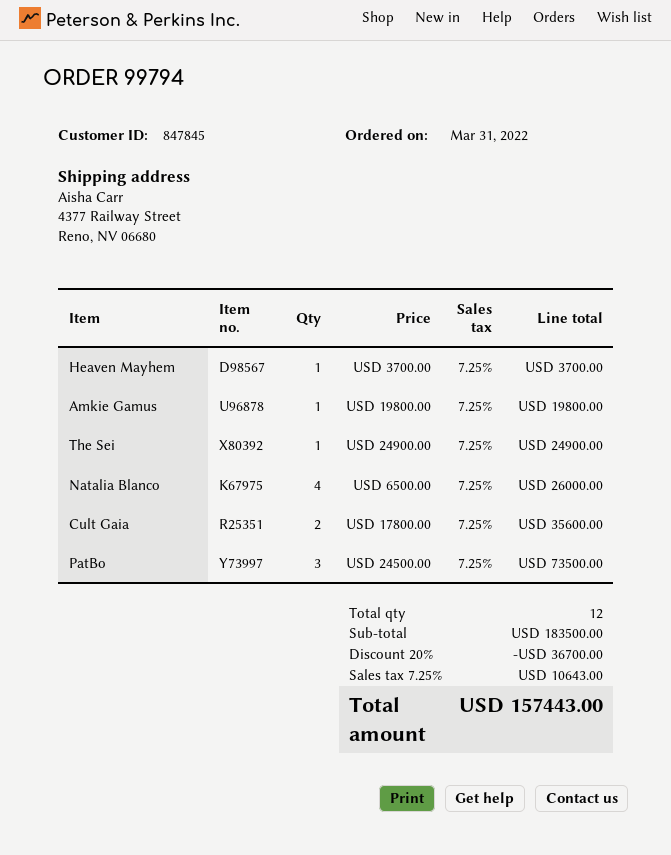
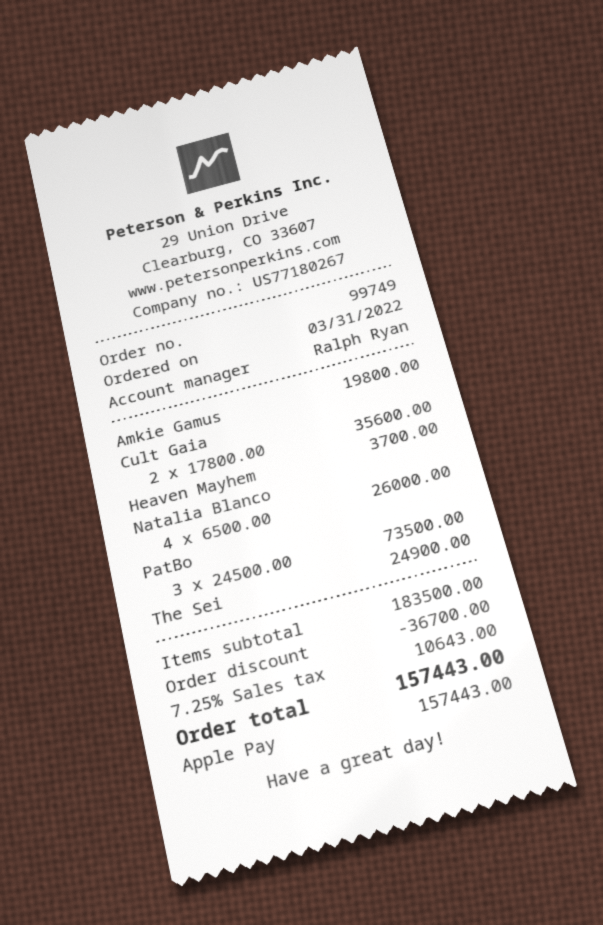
order number: 99794 -> 99749

